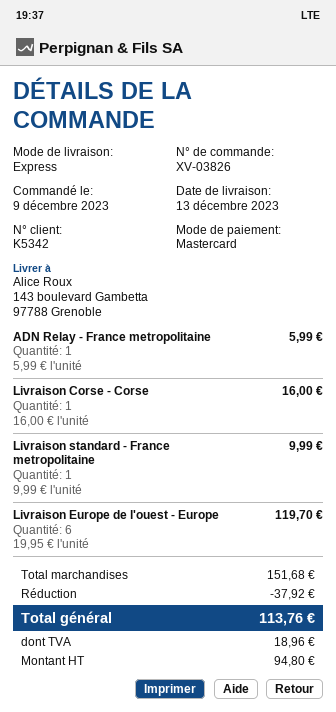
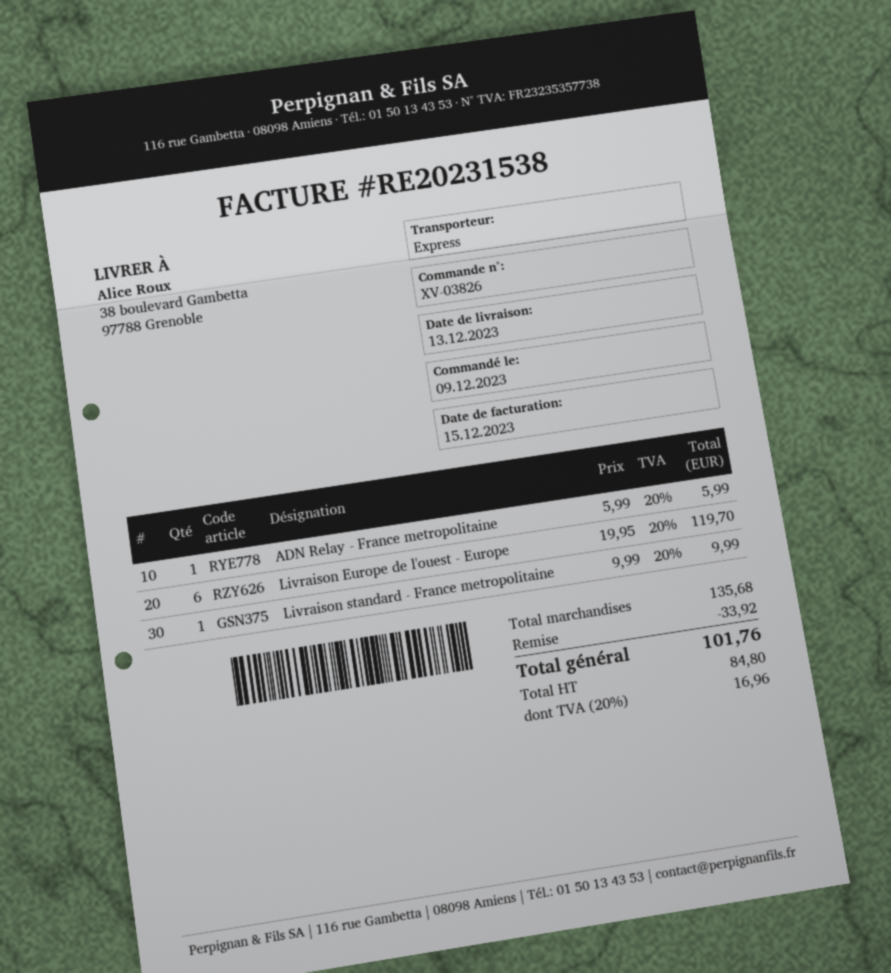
ship to: 143 boulevard Gambetta, 97788 Grenoble -> 38 boulevard Gambetta, 97788 Grenoble
Livraison Corse - Corse: 1 x 16.00 = 16.00 -> none
subtotal: 151.68 -> 135.68
discount: 37.92 -> 33.92
net: 94.80 -> 84.80
tax: 18.96 -> 16.96
total: 113.76 -> 101.76

